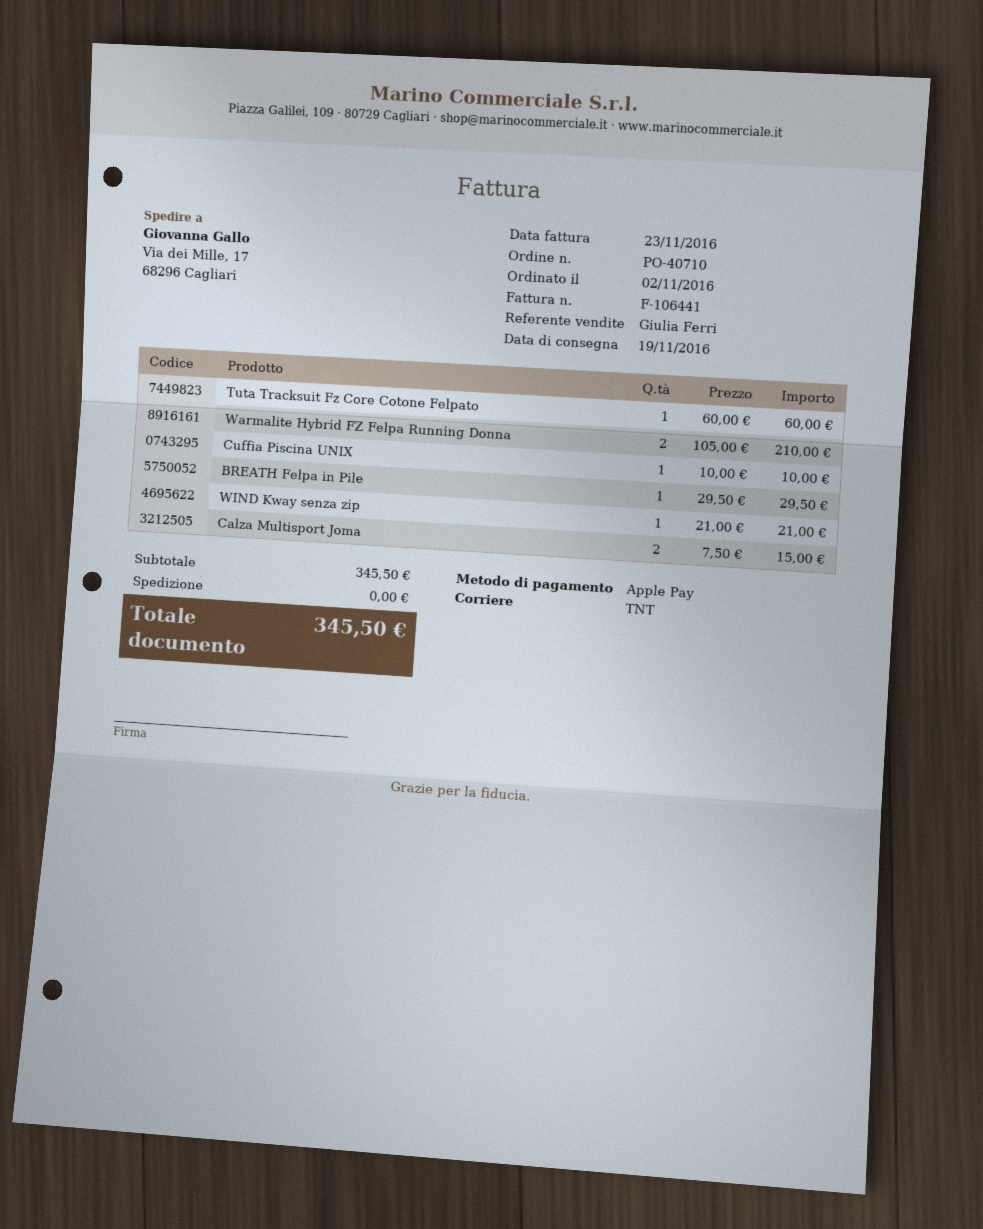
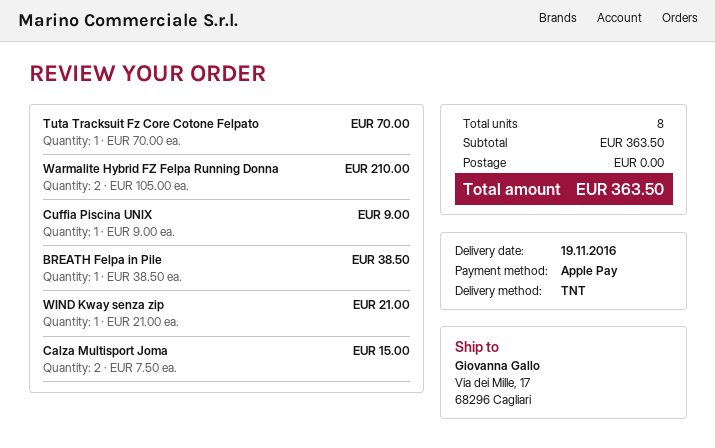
Tuta Tracksuit Fz Core Cotone Felpato: 1 x 60.00 = 60.00 -> 1 x 70.00 = 70.00
Cuffia Piscina UNIX: 1 x 10.00 = 10.00 -> 1 x 9.00 = 9.00
BREATH Felpa in Pile: 1 x 29.50 = 29.50 -> 1 x 38.50 = 38.50
subtotal: 345.50 -> 363.50
total: 345.50 -> 363.50

